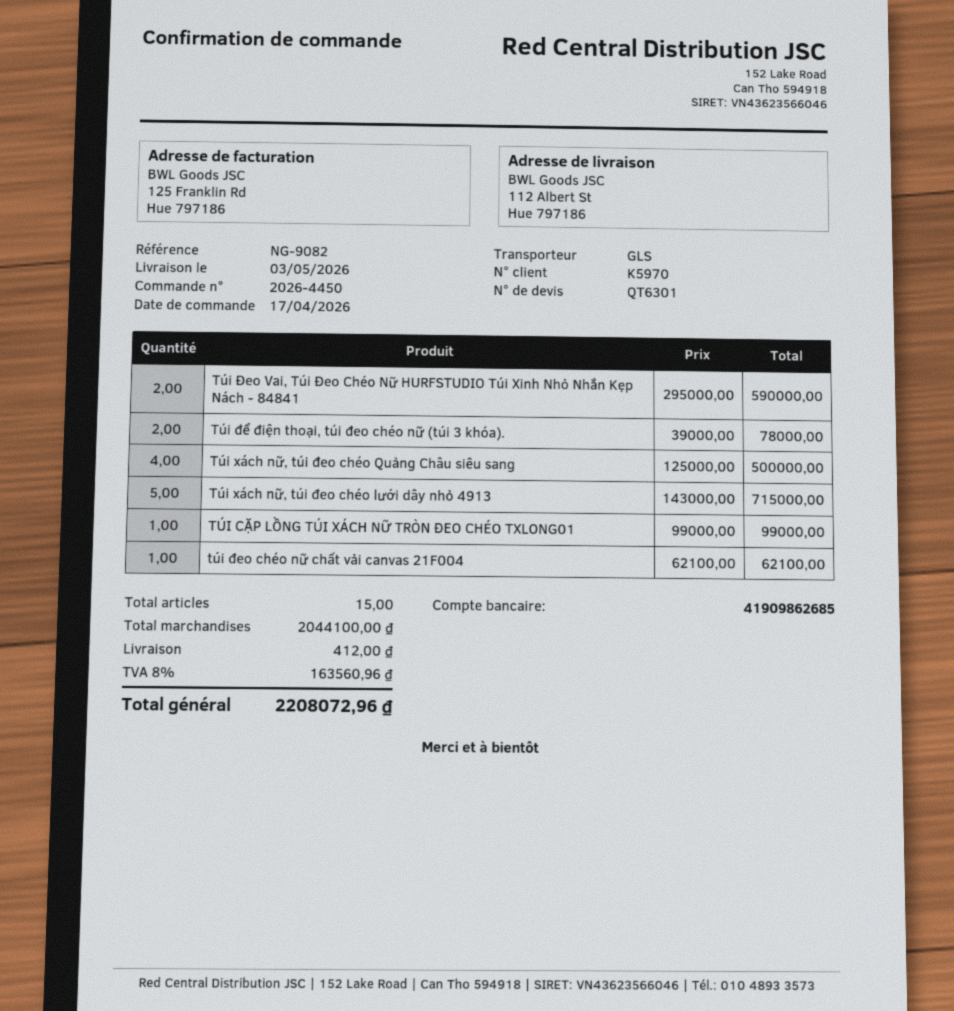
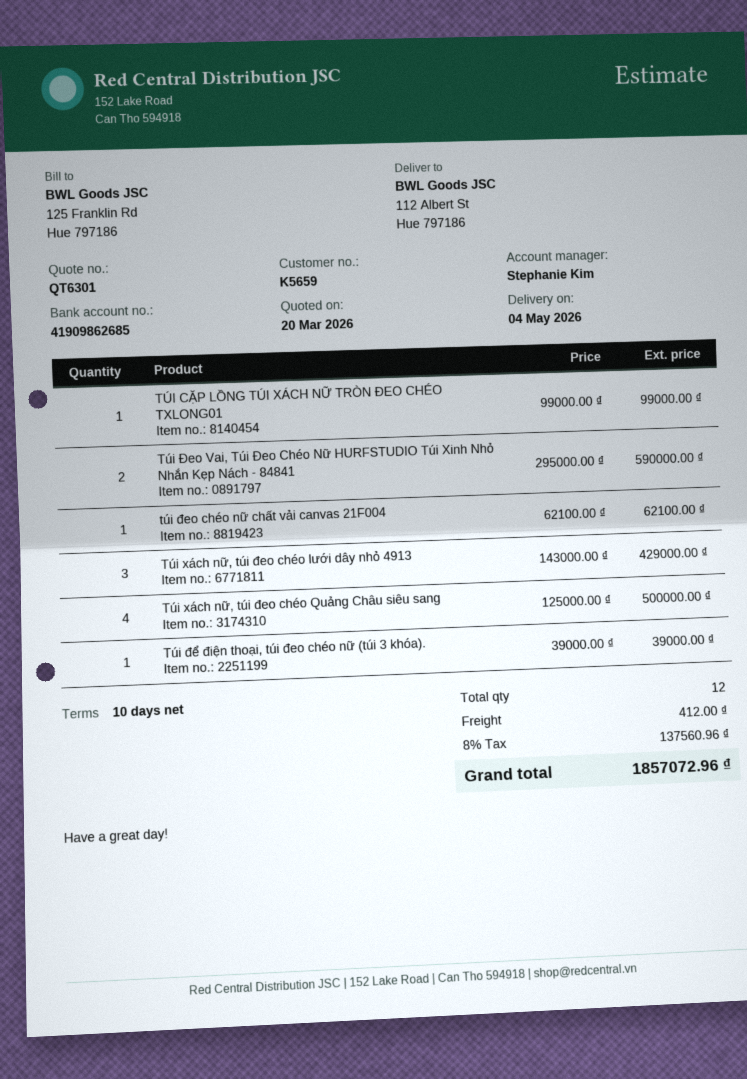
delivery date: 2026-05-03 -> 2026-05-04
customer number: K5970 -> K5659
Túi để điện thoại, túi đeo chéo nữ (túi 3 khóa).: 2 x 39000.00 = 78000.00 -> 1 x 39000.00 = 39000.00
Túi xách nữ, túi đeo chéo lưới dây nhỏ 4913: 5 x 143000.00 = 715000.00 -> 3 x 143000.00 = 429000.00
total quantity: 15 -> 12
tax: 8% = 163560.96 -> 8% = 137560.96
total: 2208072.96 -> 1857072.96

